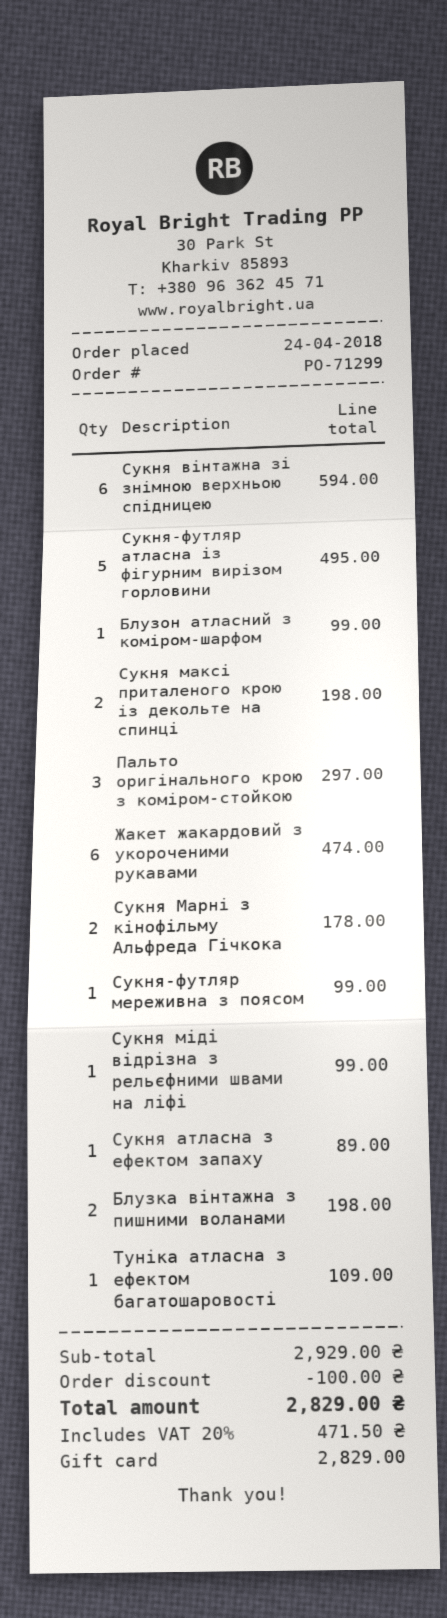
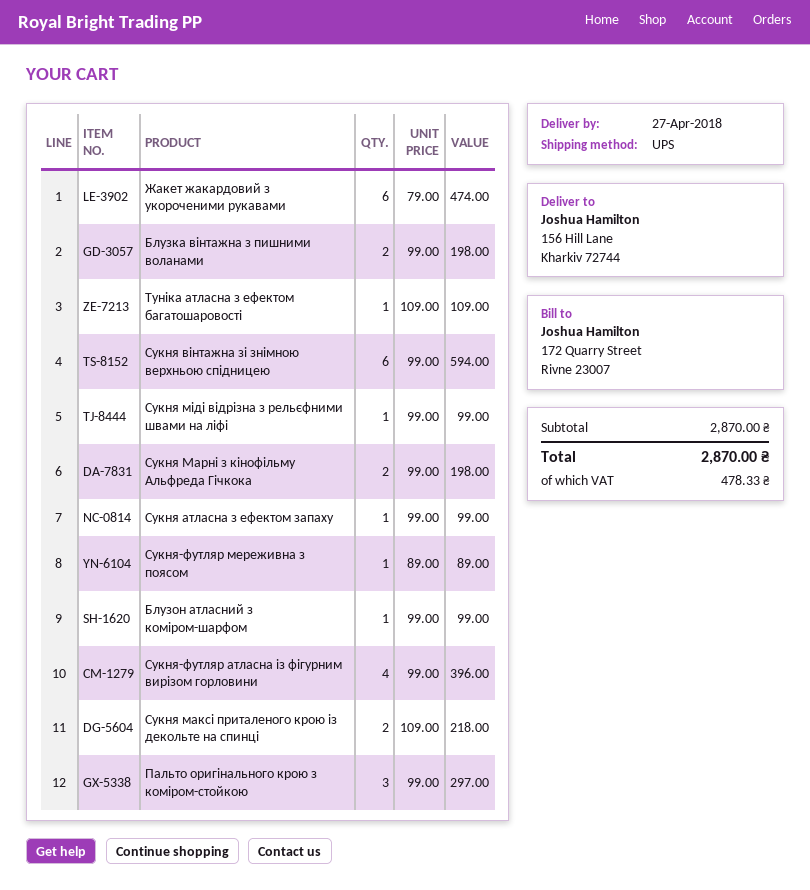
Сукня-футляр атласна із фігурним вирізом горловини: 5 for 495.00 -> 4 for 396.00
Сукня максі приталеного крою із декольте на спинці: 2 for 198.00 -> 2 for 218.00
Сукня Марні з кінофільму Альфреда Гічкока: 2 for 178.00 -> 2 for 198.00
Сукня-футляр мереживна з поясом: 1 for 99.00 -> 1 for 89.00
Сукня атласна з ефектом запаху: 1 for 89.00 -> 1 for 99.00
subtotal: 2929.00 -> 2870.00
discount: 100.00 -> none
tax: 471.50 -> 478.33
total: 2829.00 -> 2870.00

